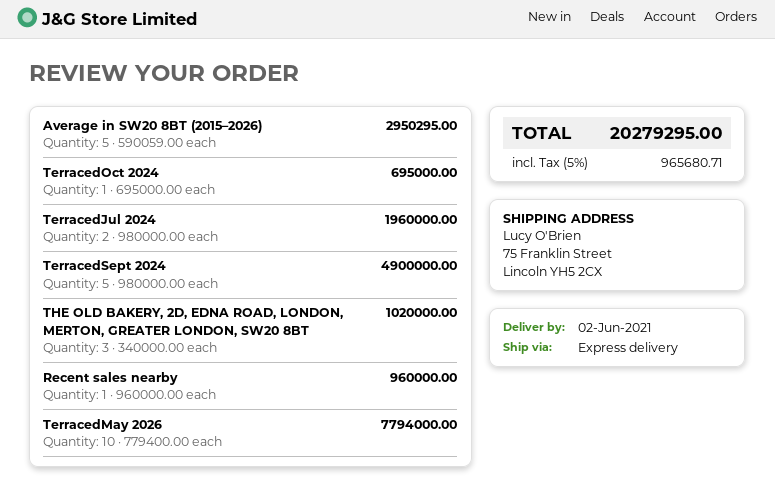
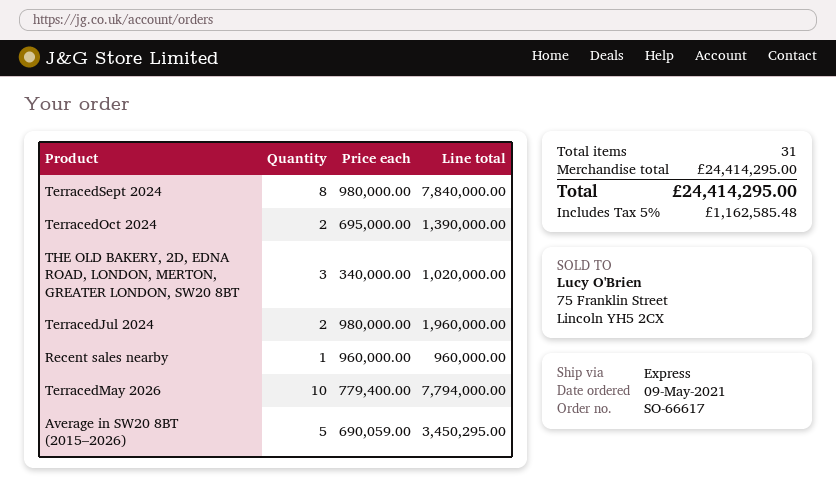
Average in SW20 8BT (2015–2026): 5 x 590059.00 = 2950295.00 -> 5 x 690059.00 = 3450295.00
TerracedOct 2024: 1 x 695000.00 = 695000.00 -> 2 x 695000.00 = 1390000.00
TerracedSept 2024: 5 x 980000.00 = 4900000.00 -> 8 x 980000.00 = 7840000.00
tax: 5% = 965680.71 -> 5% = 1162585.48
total: 20279295.00 -> 24414295.00

